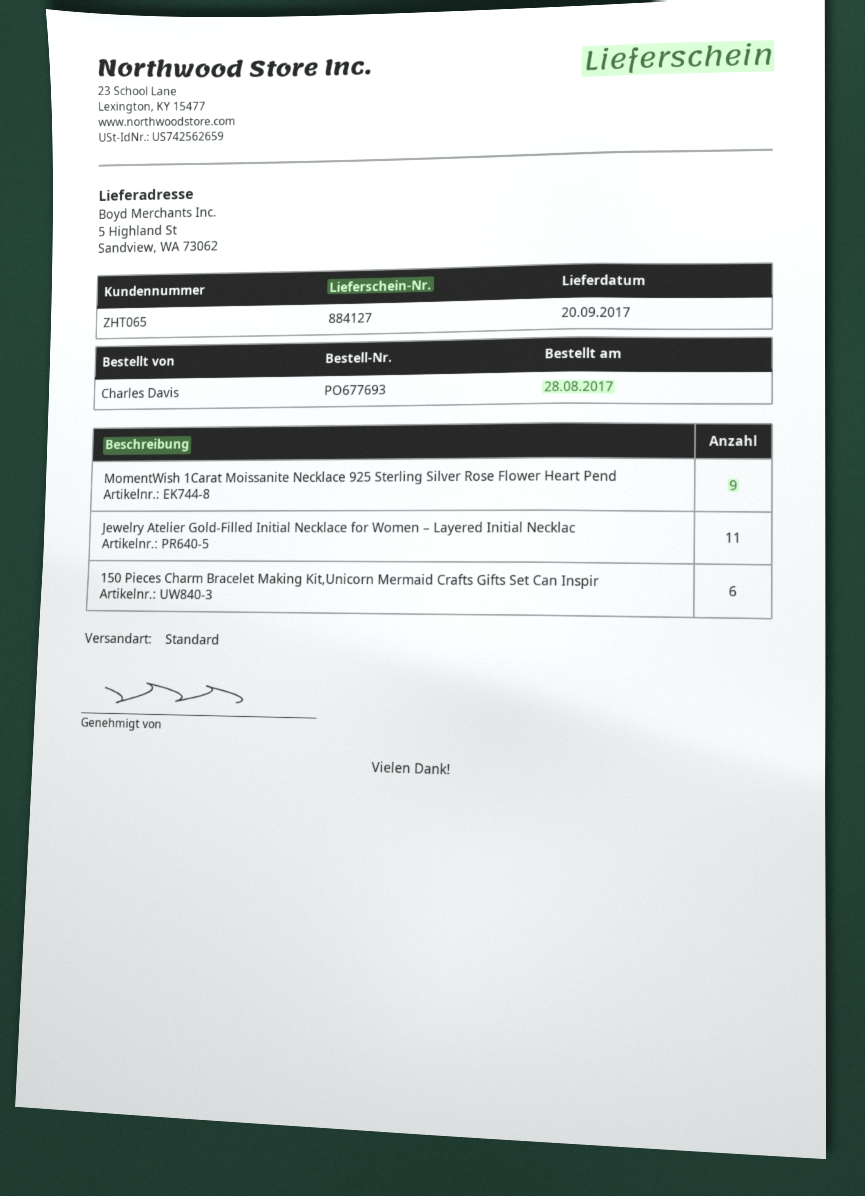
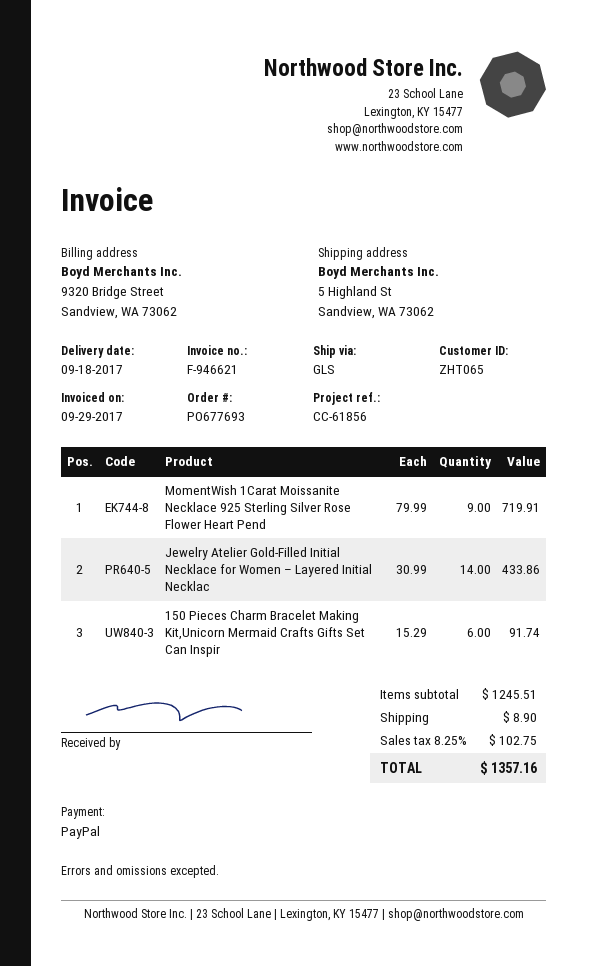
delivery date: 2017-09-20 -> 2017-09-18
shipping method: standard -> GLS
Jewelry Atelier Gold-Filled Initial Necklace for Women – Layered Initial Necklac: 11 -> 14

